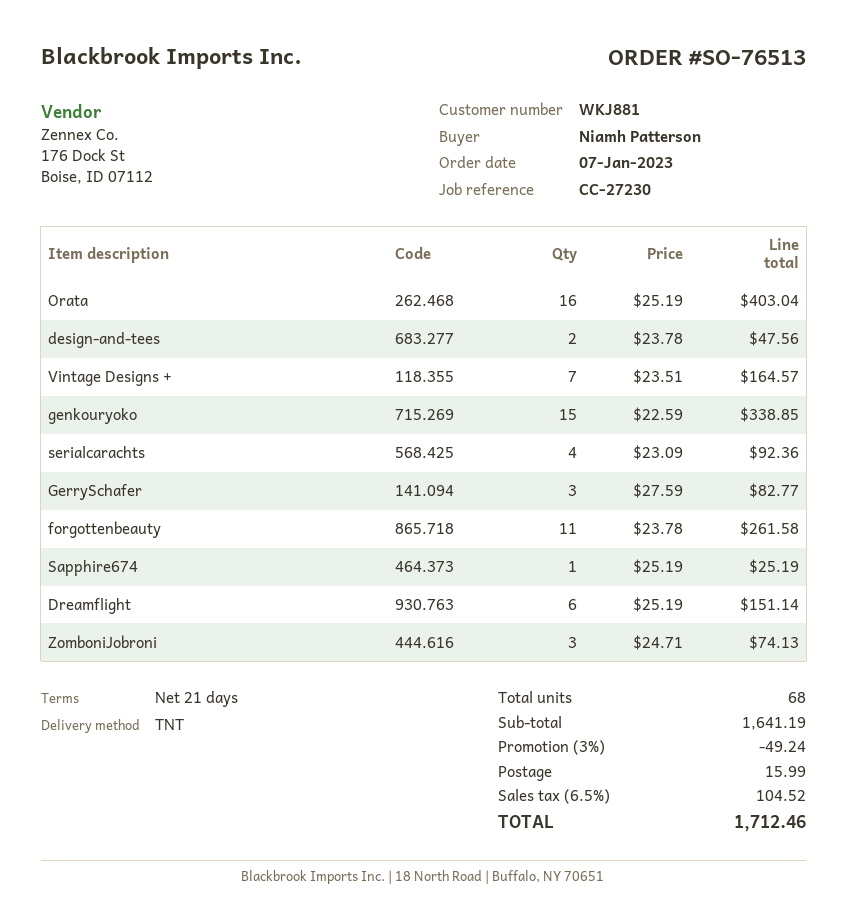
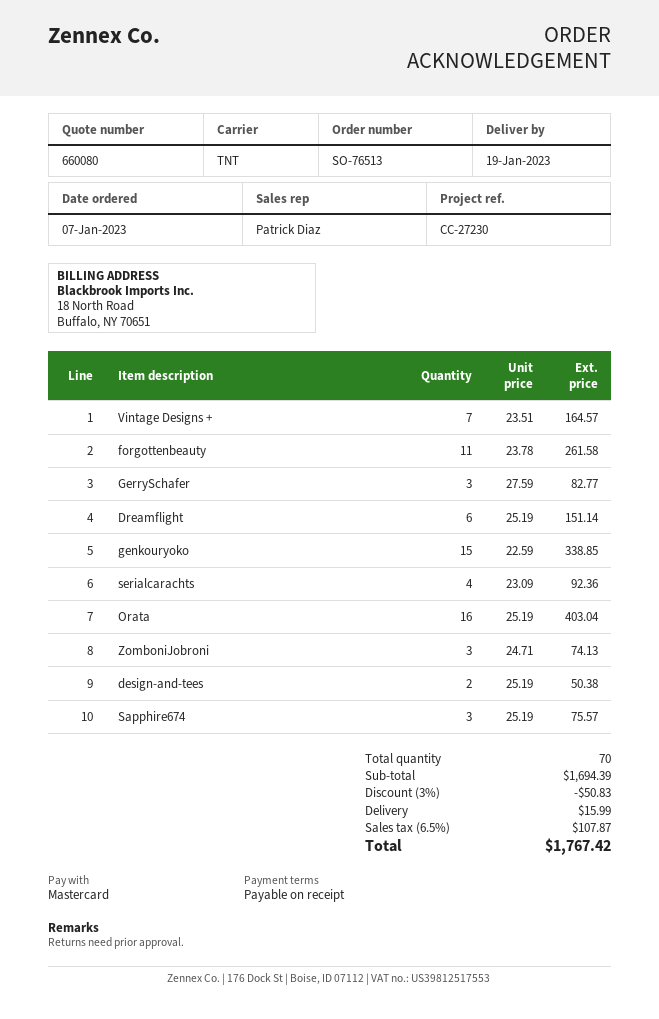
payment terms: 21 days -> on receipt
design-and-tees: 2 x 23.78 = 47.56 -> 2 x 25.19 = 50.38
Sapphire674: 1 x 25.19 = 25.19 -> 3 x 25.19 = 75.57
total quantity: 68 -> 70
subtotal: 1641.19 -> 1694.39
discount: 3% = 49.24 -> 3% = 50.83
tax: 6.5% = 104.52 -> 6.5% = 107.87
total: 1712.46 -> 1767.42

